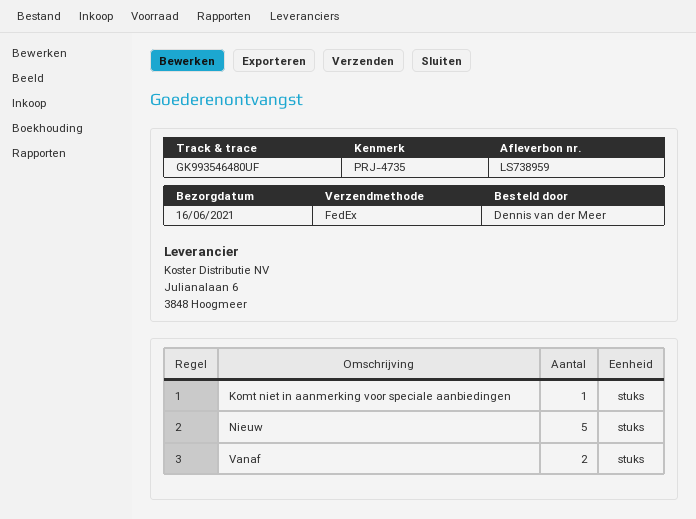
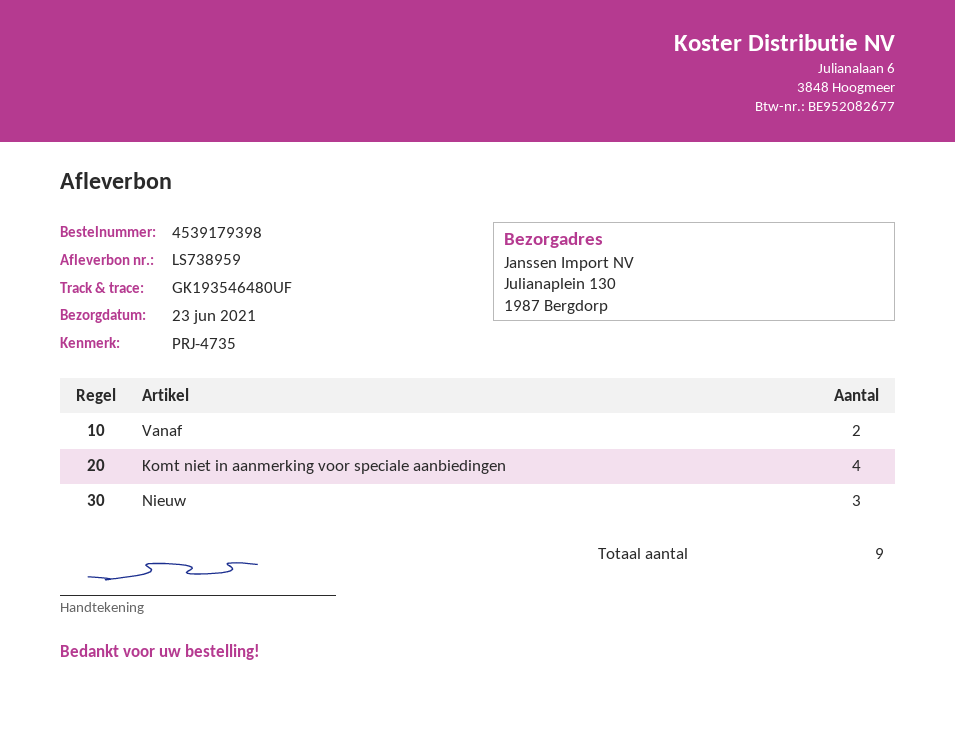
delivery date: 2021-06-16 -> 2021-06-23
tracking number: GK993546480UF -> GK193546480UF
Komt niet in aanmerking voor speciale aanbiedingen: 1 -> 4
Nieuw: 5 -> 3

